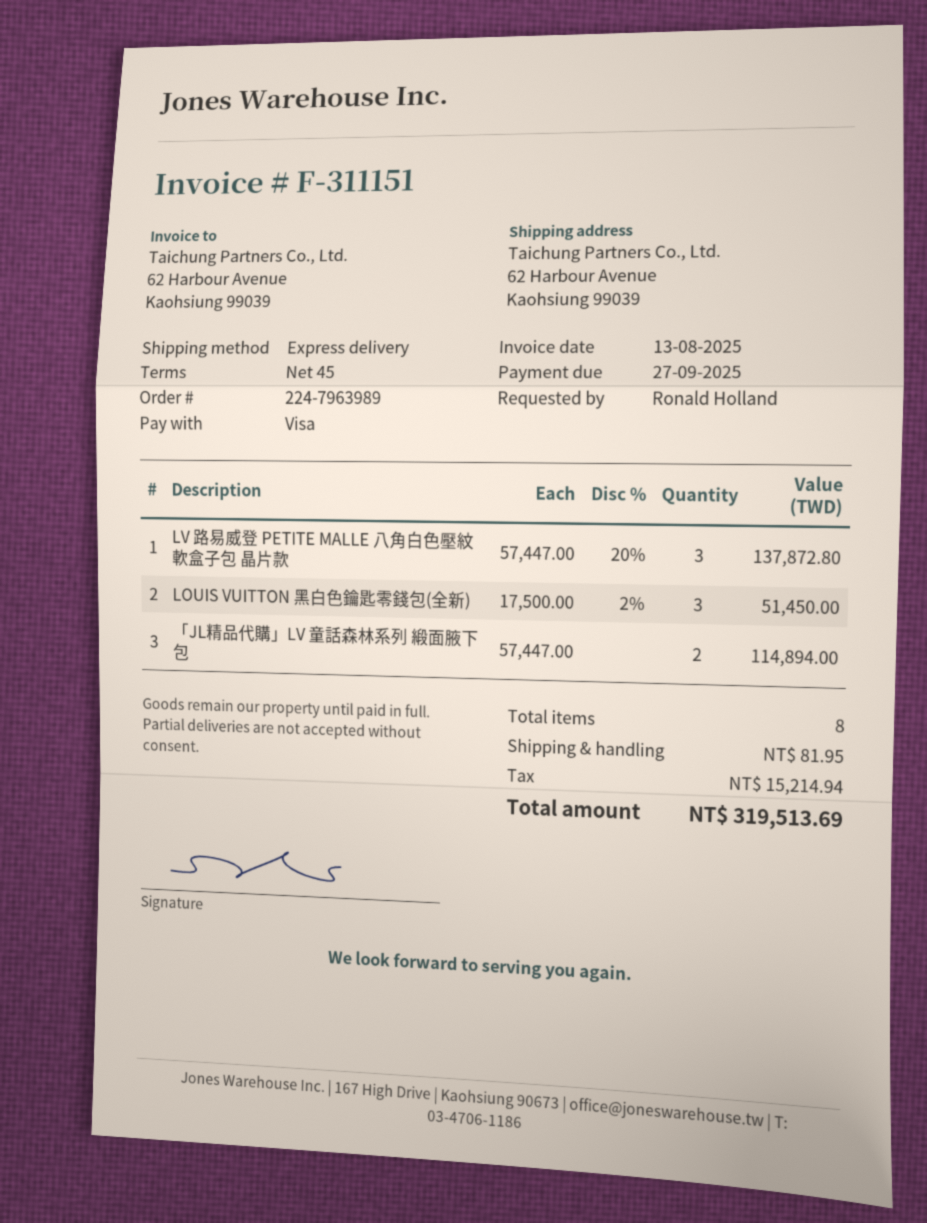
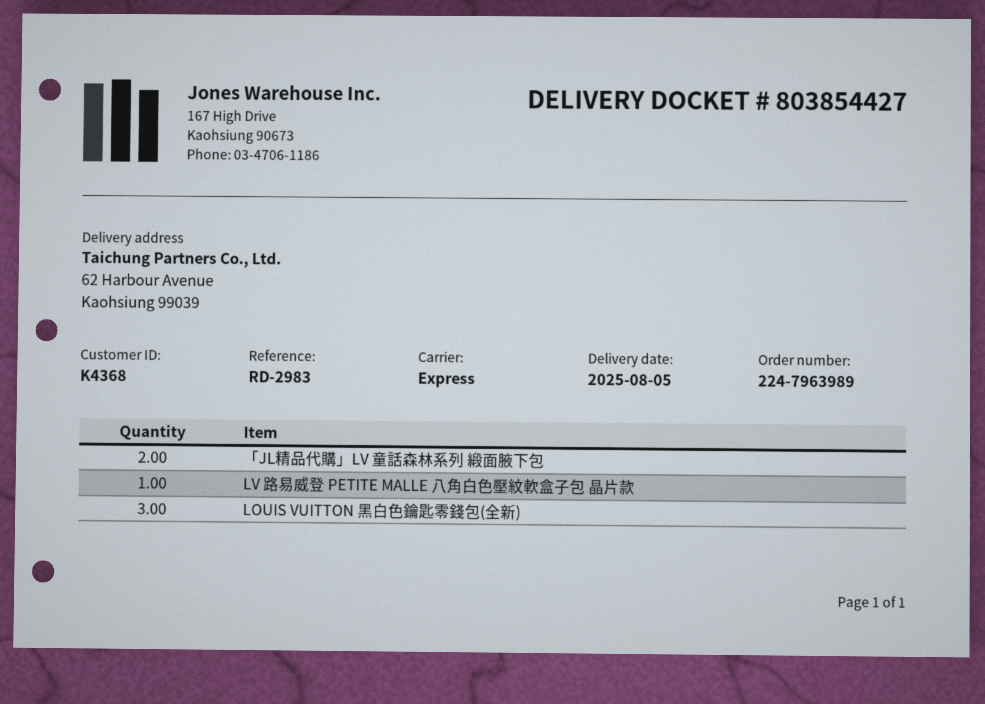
LV 路易威登 PETITE MALLE 八角白色壓紋軟盒子包 晶片款: 3 -> 1

